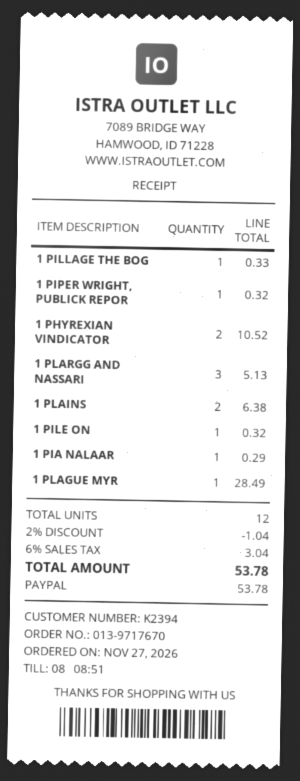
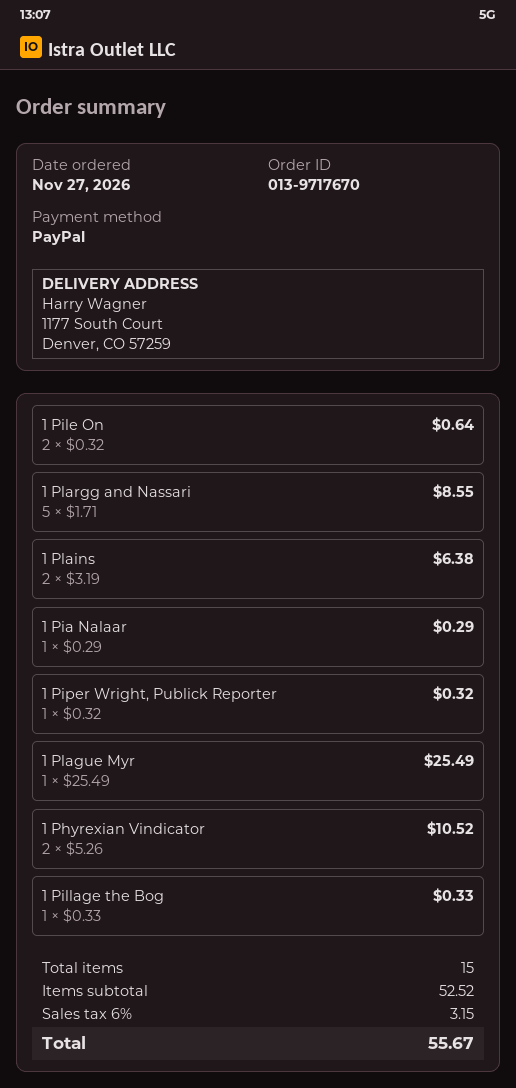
1 PLARGG AND NASSARI: 3 for 5.13 -> 5 for 8.55
1 PILE ON: 1 for 0.32 -> 2 for 0.64
1 PLAGUE MYR: 1 for 28.49 -> 1 for 25.49
total quantity: 12 -> 15
discount: 2% = 1.04 -> none
tax: 6% = 3.04 -> 6% = 3.15
total: 53.78 -> 55.67

